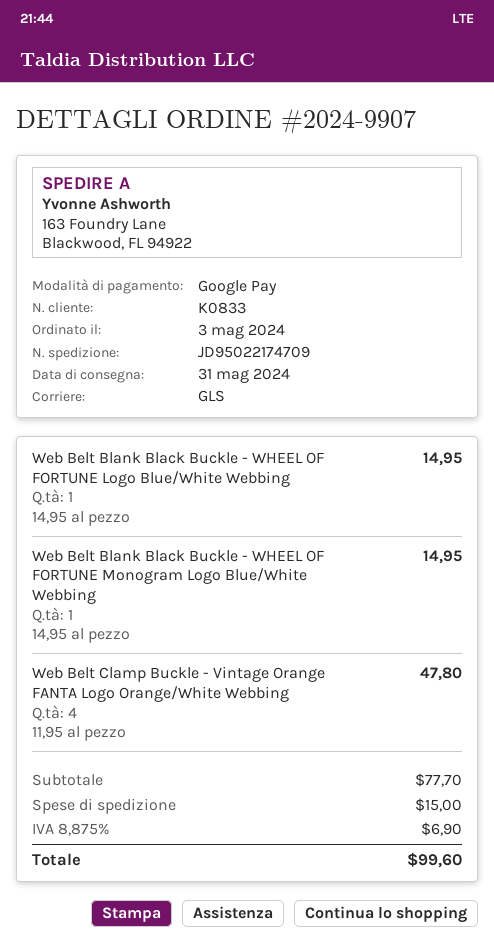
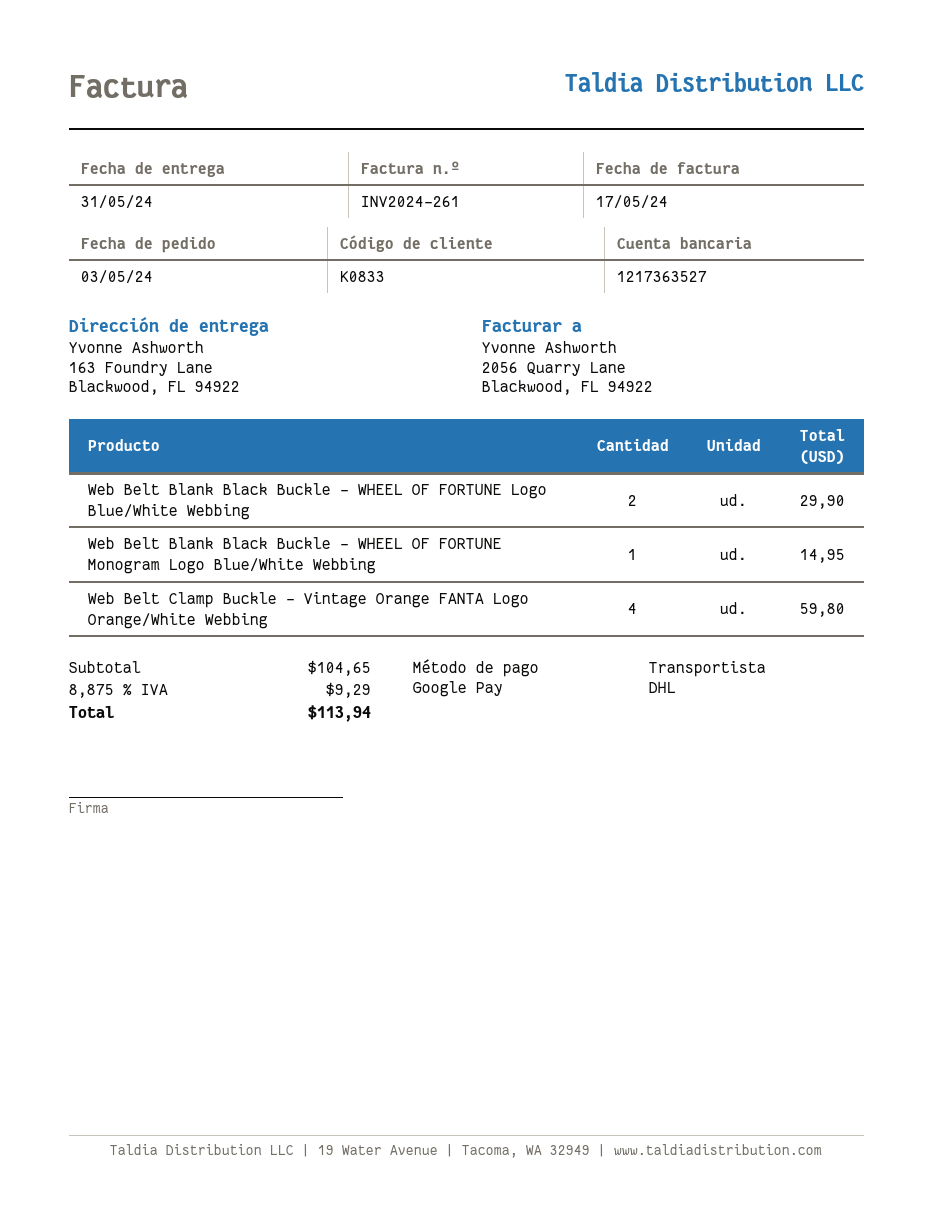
shipping method: GLS -> DHL
Web Belt Blank Black Buckle - WHEEL OF FORTUNE Logo Blue/White Webbing: 1 for 14.95 -> 2 for 29.90
Web Belt Clamp Buckle - Vintage Orange FANTA Logo Orange/White Webbing: 4 for 47.80 -> 4 for 59.80
subtotal: 77.70 -> 104.65
shipping: 15.00 -> none
tax: 8.875% = 6.90 -> 8.875% = 9.29
total: 99.60 -> 113.94

